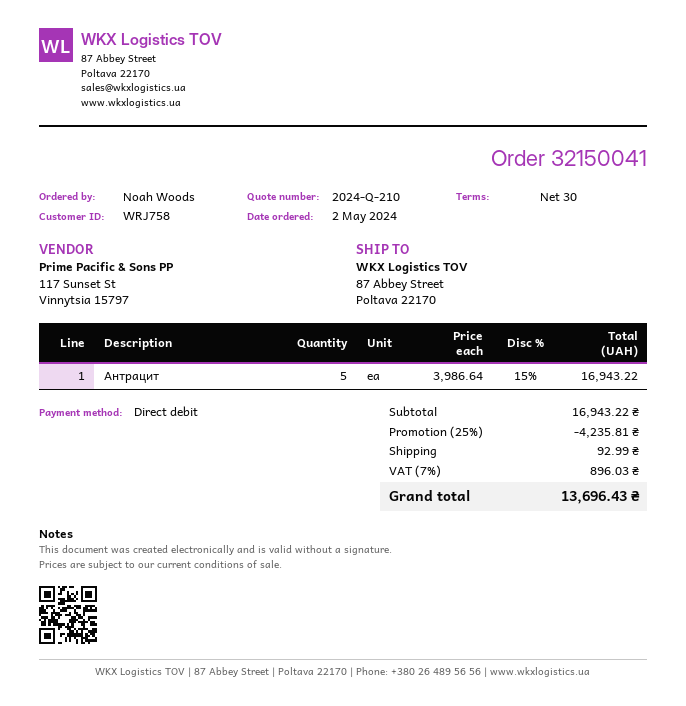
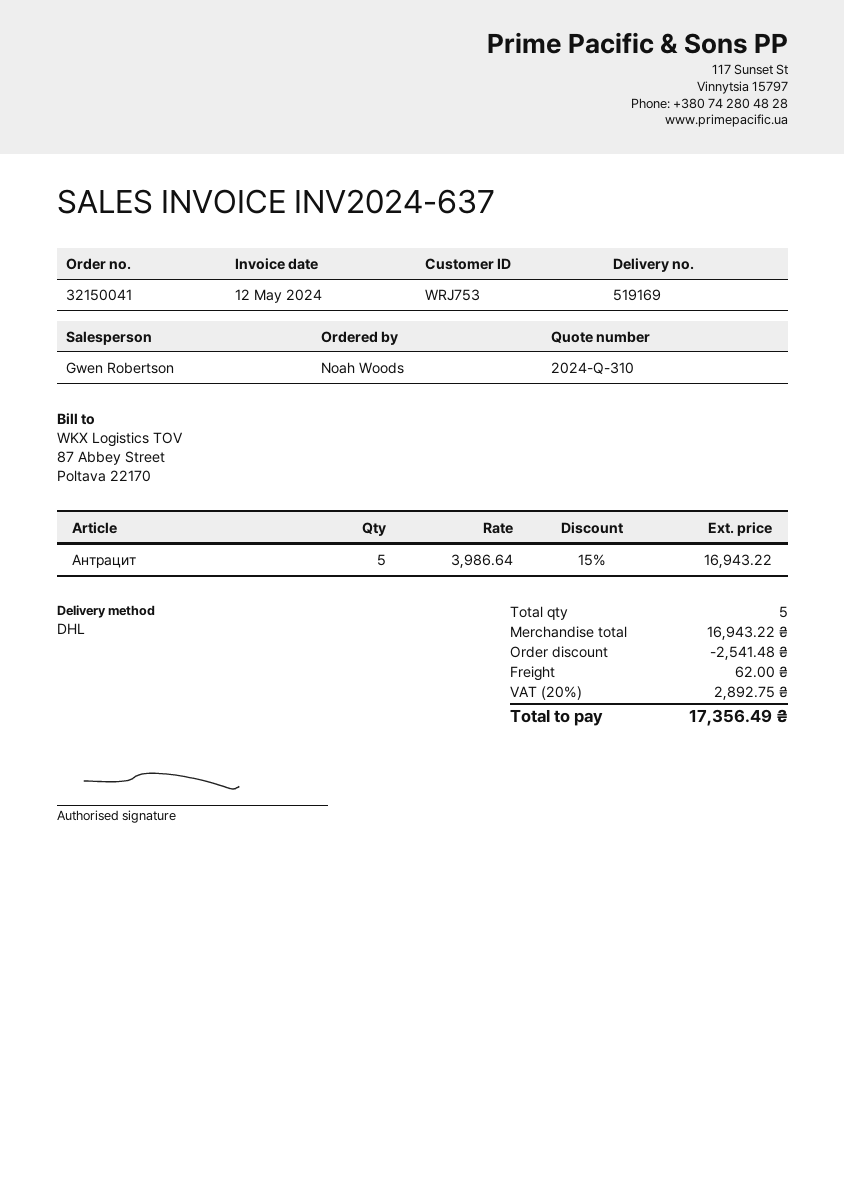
quote number: 2024-Q-210 -> 2024-Q-310
customer number: WRJ758 -> WRJ753
discount: 4235.81 -> 2541.48
shipping: 92.99 -> 62.00
tax: 7% = 896.03 -> 20% = 2892.75
total: 13696.43 -> 17356.49

